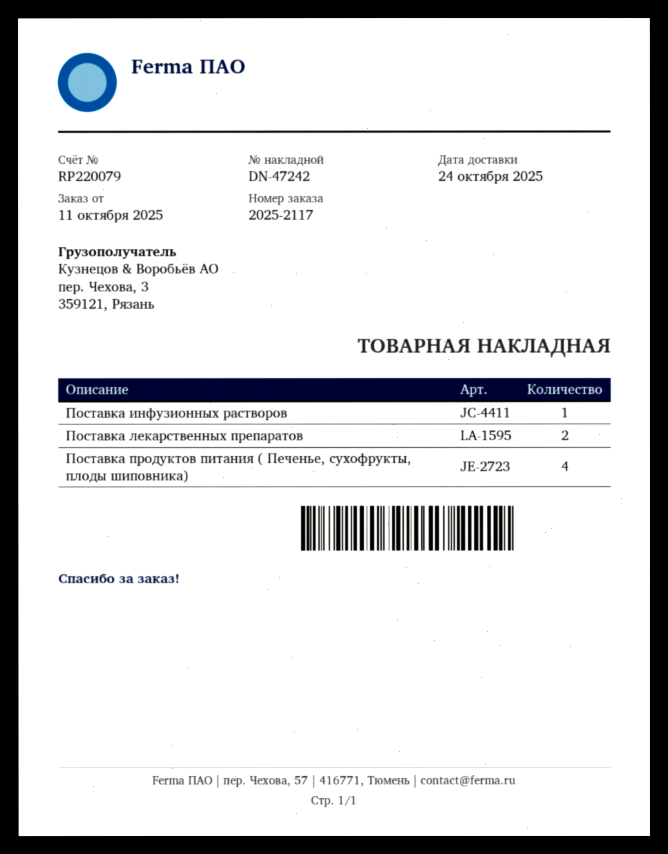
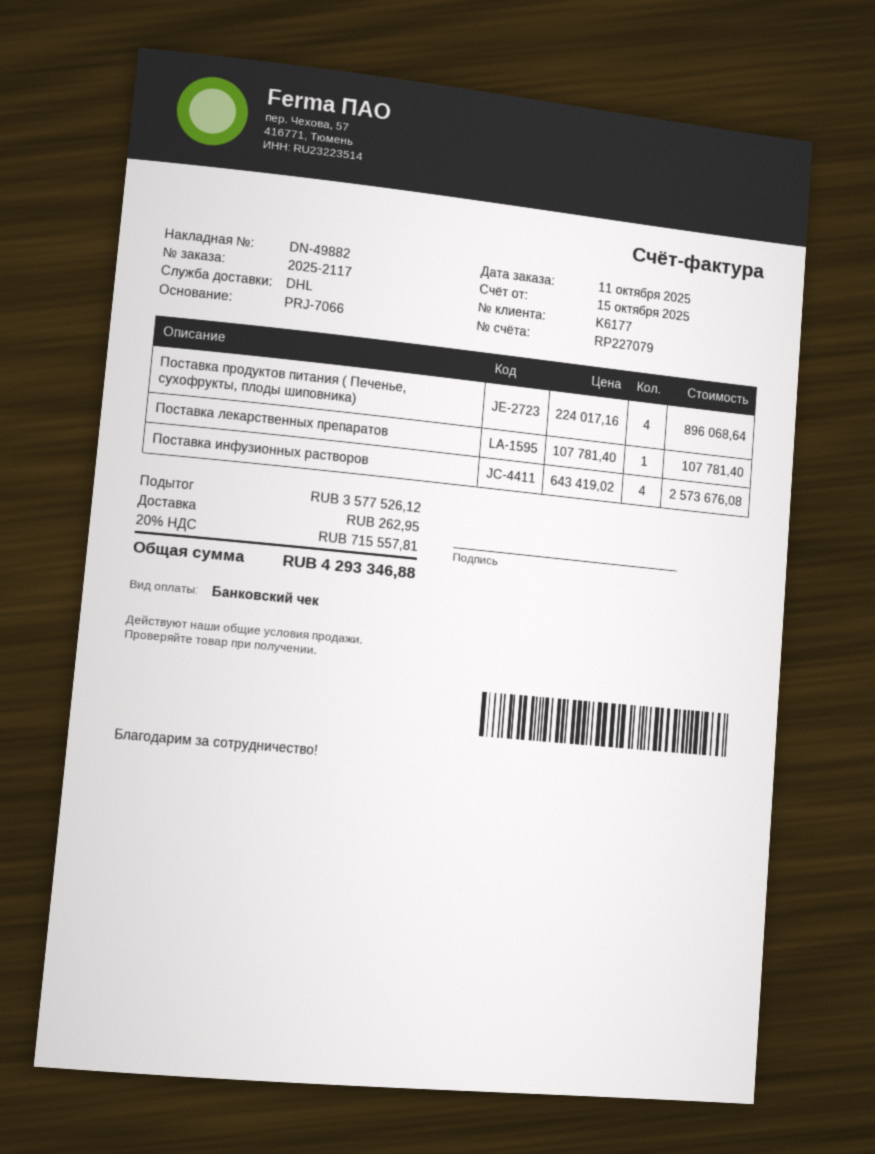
delivery note number: DN-47242 -> DN-49882
invoice number: RP220079 -> RP227079
Поставка инфузионных растворов: 1 -> 4
Поставка лекарственных препаратов: 2 -> 1

